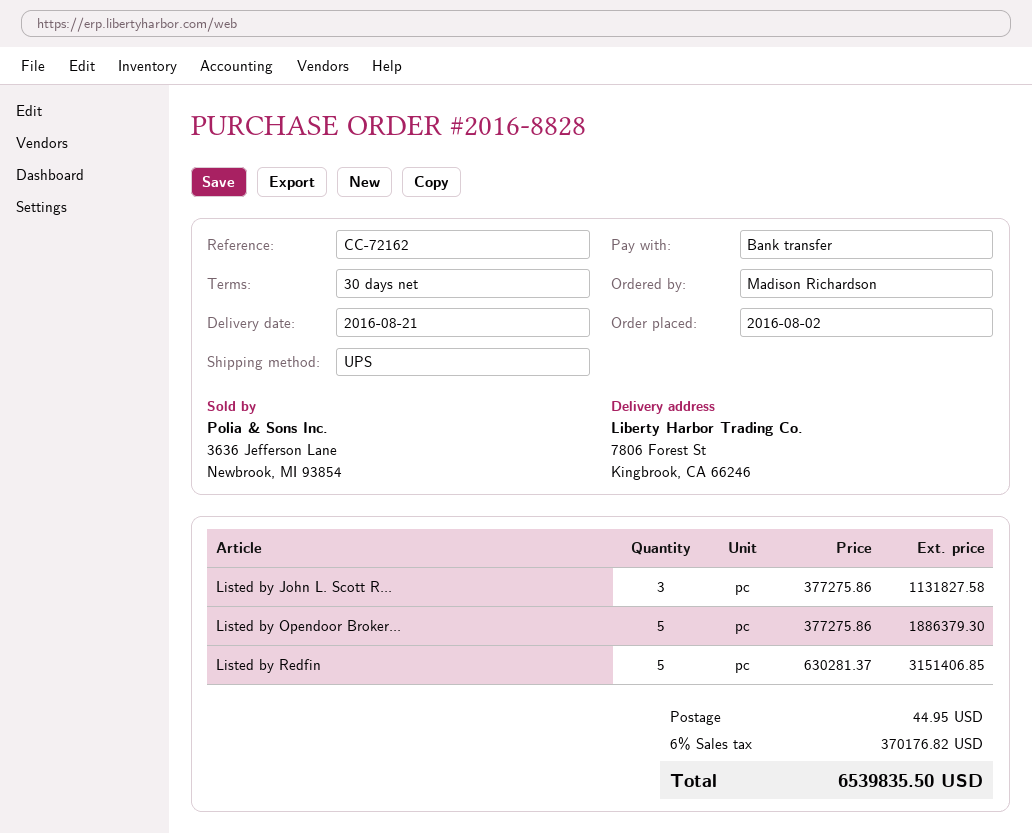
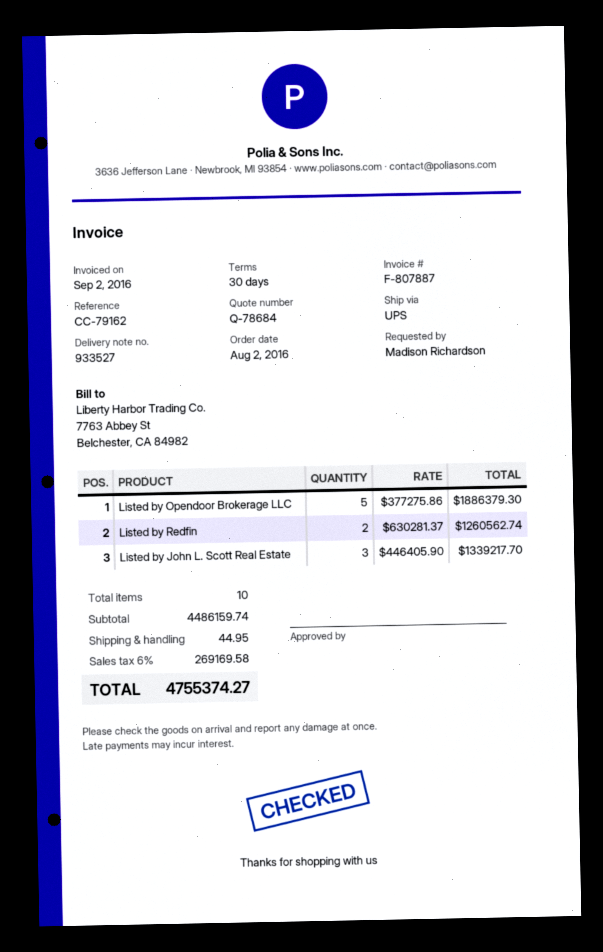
reference: CC-72162 -> CC-79162
Listed by John L. Scott R...: 3 x 377275.86 = 1131827.58 -> 3 x 446405.90 = 1339217.70
Listed by Redfin: 5 x 630281.37 = 3151406.85 -> 2 x 630281.37 = 1260562.74
tax: 6% = 370176.82 -> 6% = 269169.58
total: 6539835.50 -> 4755374.27

